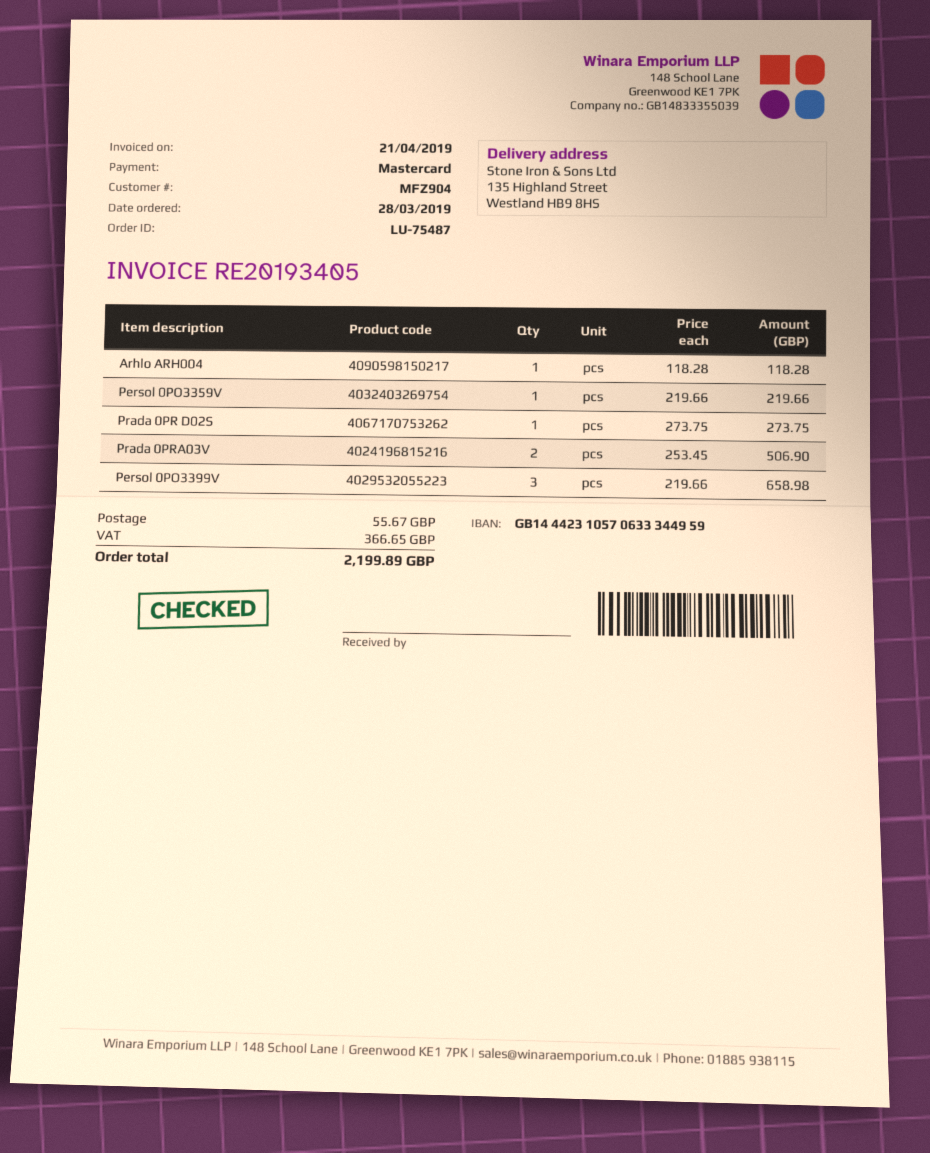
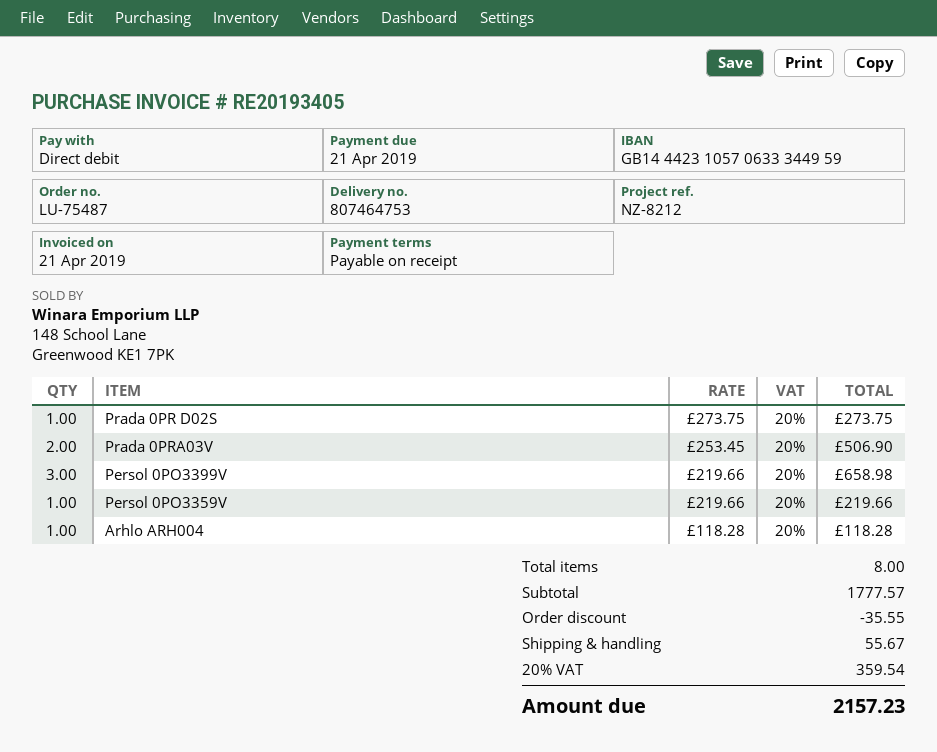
payment method: Mastercard -> direct debit
discount: none -> 35.55
tax: 366.65 -> 359.54
total: 2199.89 -> 2157.23

